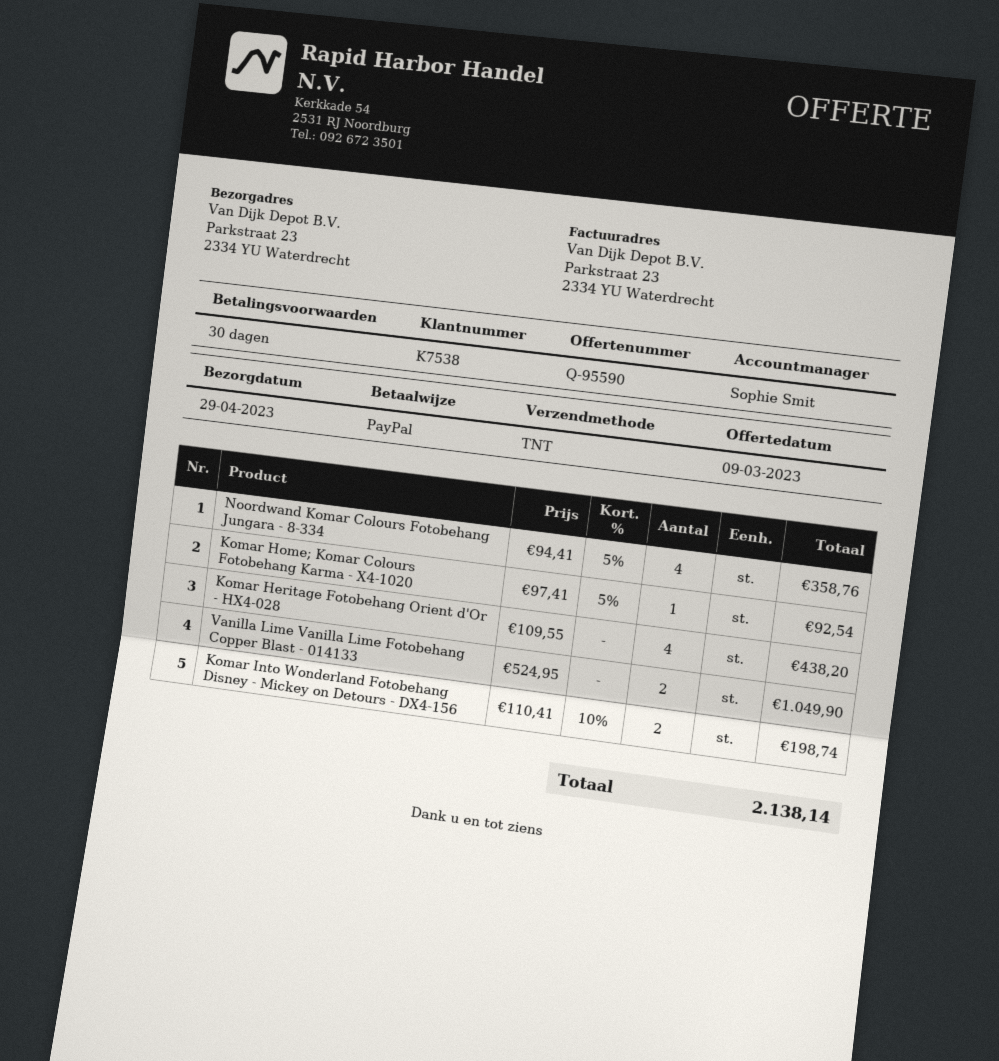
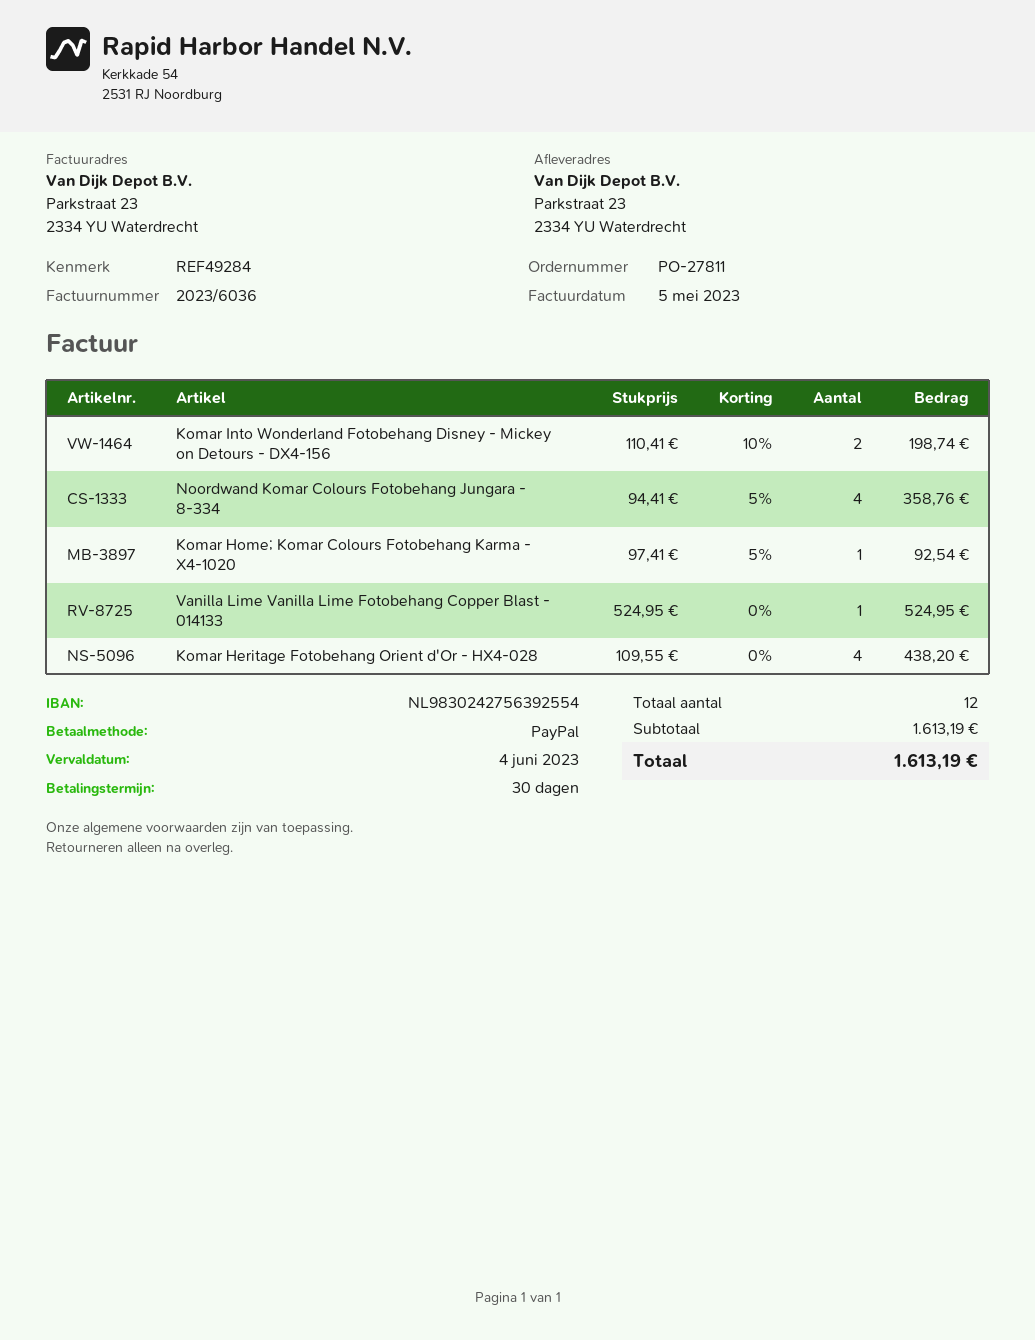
Vanilla Lime Vanilla Lime Fotobehang Copper Blast - 014133: 2 x 524.95 = 1049.90 -> 1 x 524.95 = 524.95
total: 2138.14 -> 1613.19

